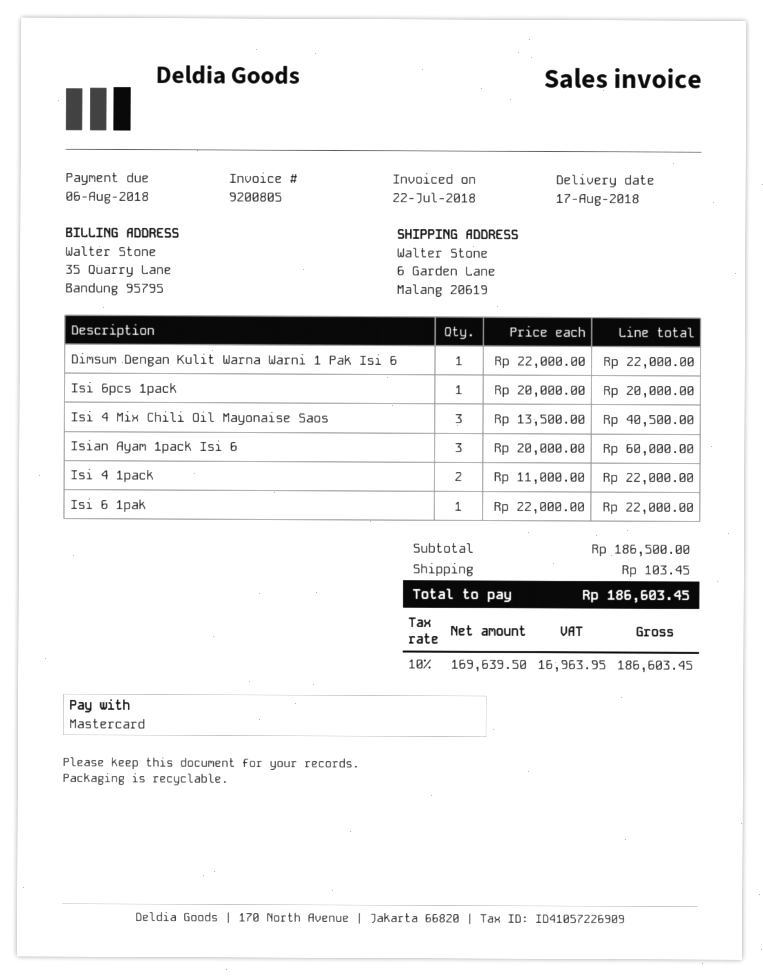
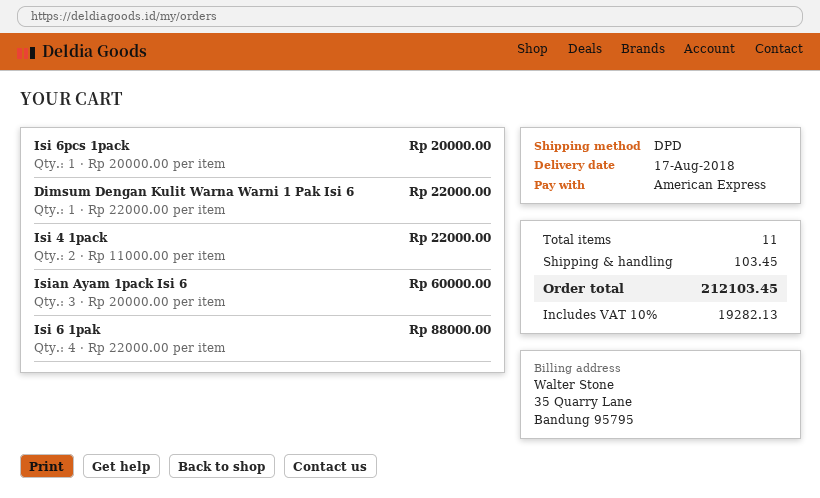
payment method: Mastercard -> American Express
Isi 4 Mix Chili Oil Mayonaise Saos: 3 x 13500.00 = 40500.00 -> none
Isi 6 1pak: 1 x 22000.00 = 22000.00 -> 4 x 22000.00 = 88000.00
tax: 10% = 16963.95 -> 10% = 19282.13
total: 186603.45 -> 212103.45

